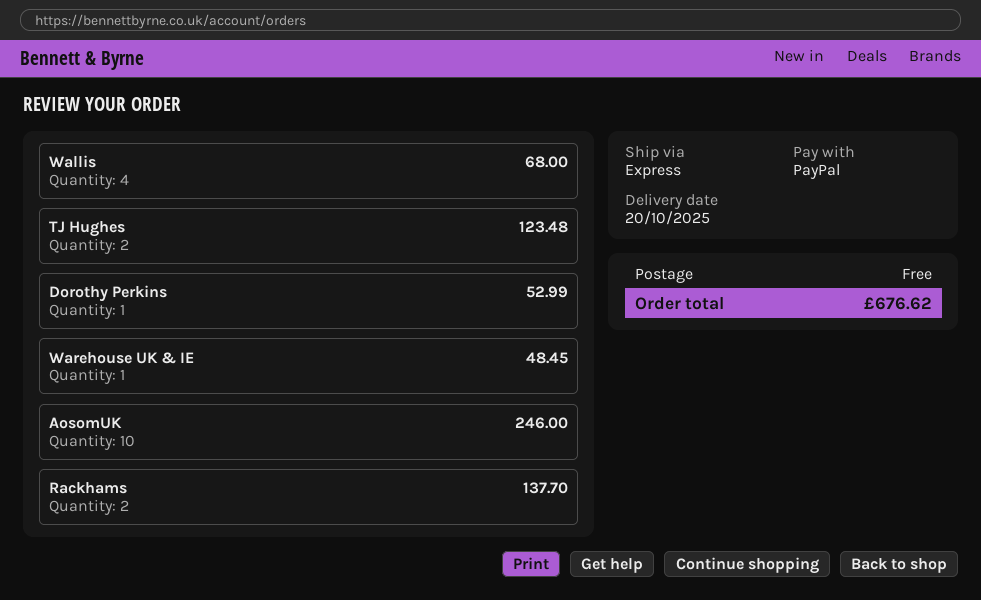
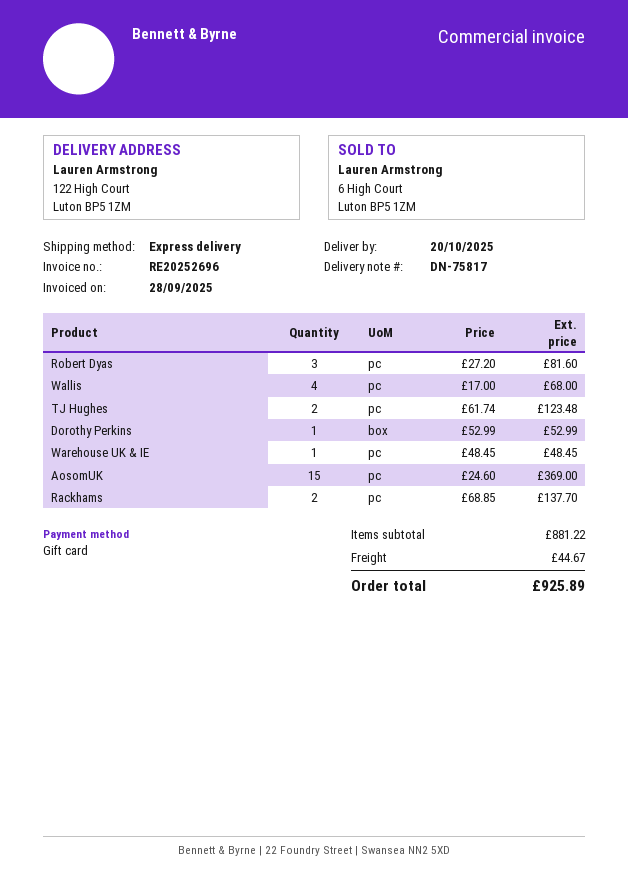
payment method: PayPal -> gift card
AosomUK: 10 for 246.00 -> 15 for 369.00
Robert Dyas: none -> 3 for 81.60
shipping: 0.00 -> 44.67
total: 676.62 -> 925.89

